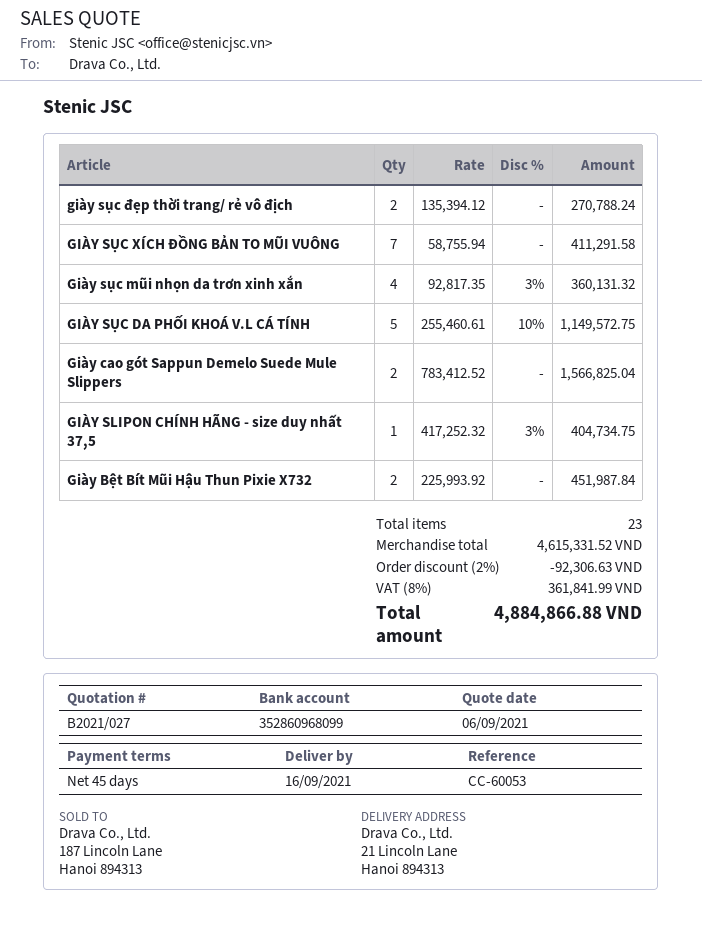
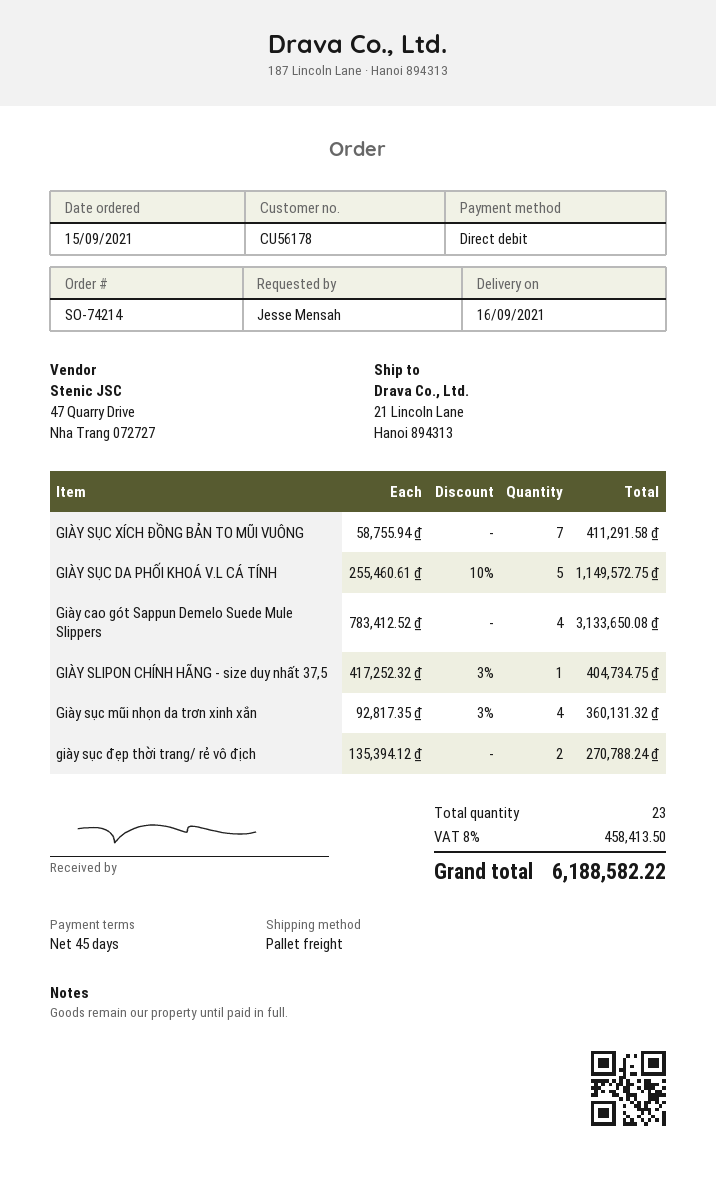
Giày cao gót Sappun Demelo Suede Mule Slippers: 2 x 783412.52 = 1566825.04 -> 4 x 783412.52 = 3133650.08
Giày Bệt Bít Mũi Hậu Thun Pixie X732: 2 x 225993.92 = 451987.84 -> none
discount: 2% = 92306.63 -> none
tax: 8% = 361841.99 -> 8% = 458413.50
total: 4884866.88 -> 6188582.22

